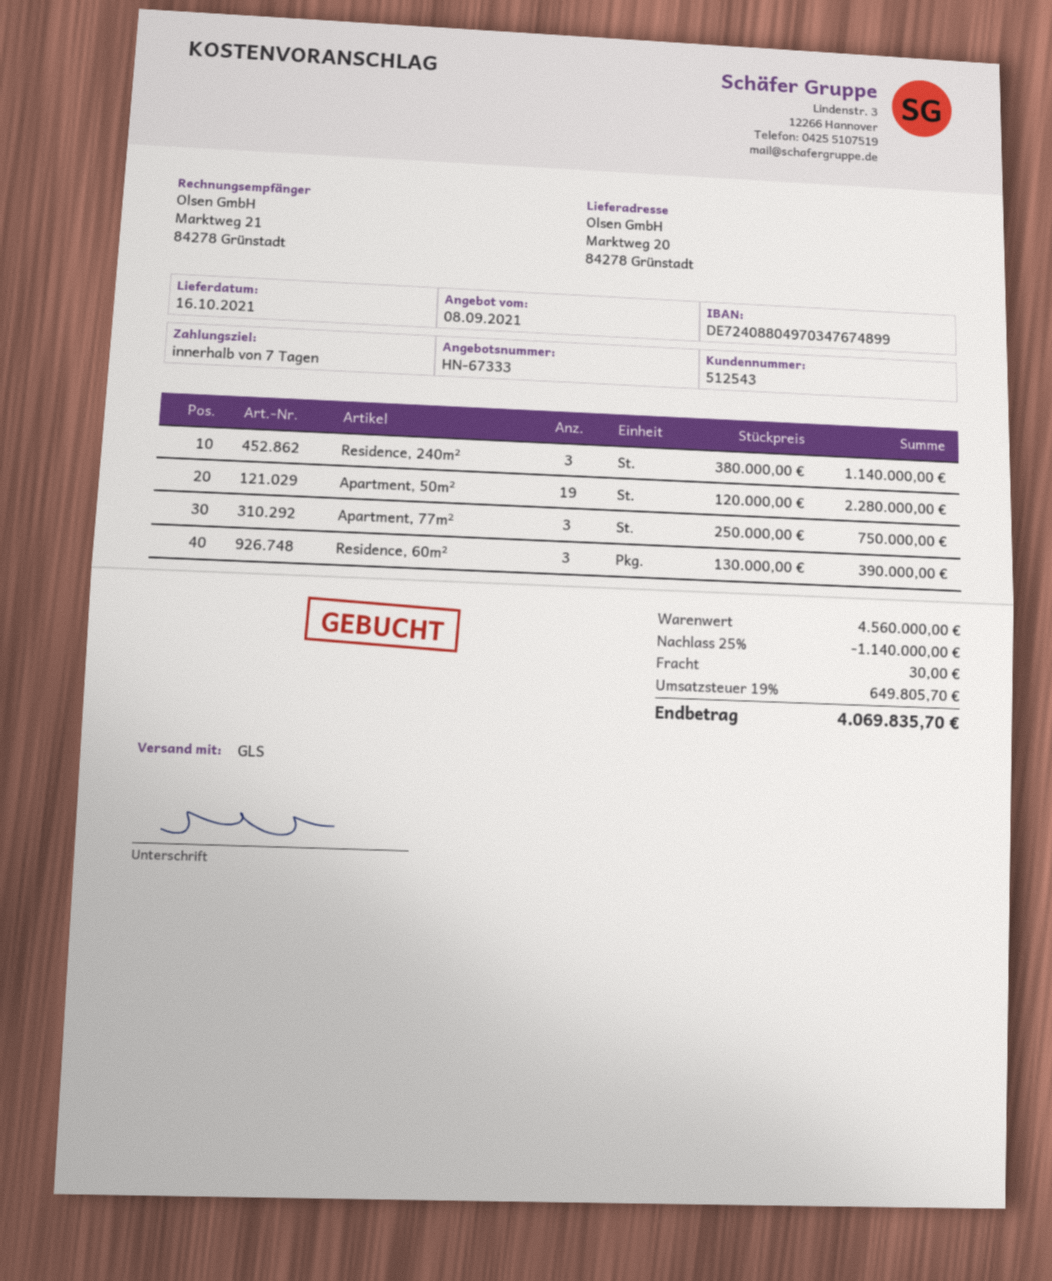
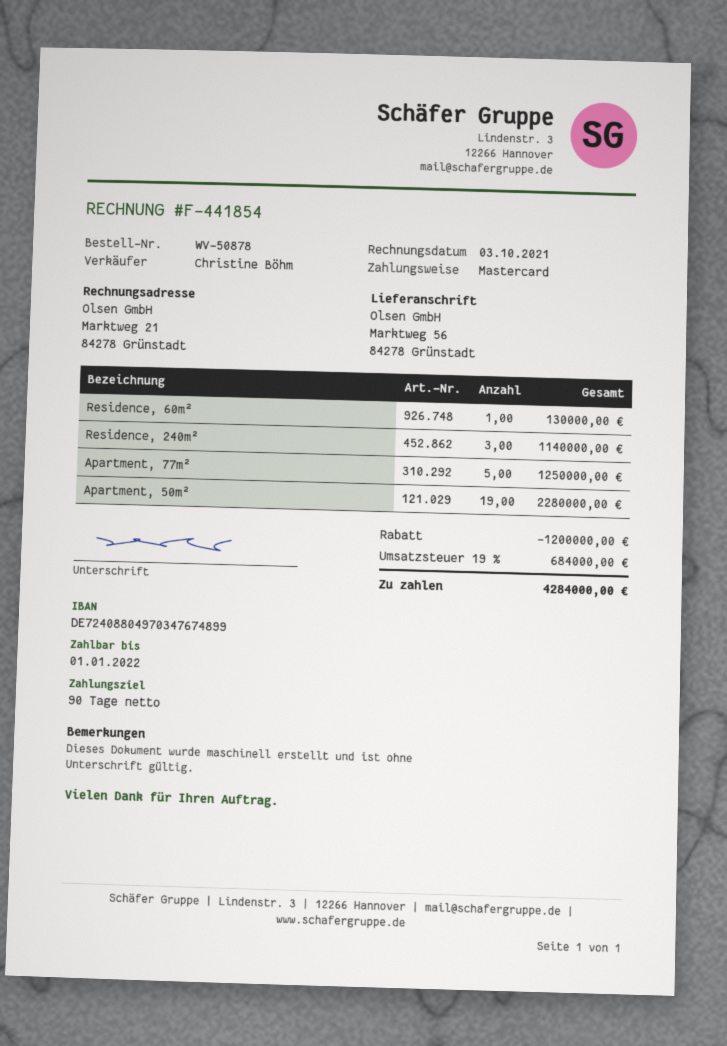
payment terms: 7 days -> 90 days
ship to: Marktweg 20, 84278 Grünstadt -> Marktweg 56, 84278 Grünstadt
Apartment, 77m²: 3 for 750000.00 -> 5 for 1250000.00
Residence, 60m²: 3 for 390000.00 -> 1 for 130000.00
discount: 1140000.00 -> 1200000.00
shipping: 30.00 -> none
tax: 19% = 649805.70 -> 19% = 684000.00
total: 4069835.70 -> 4284000.00

